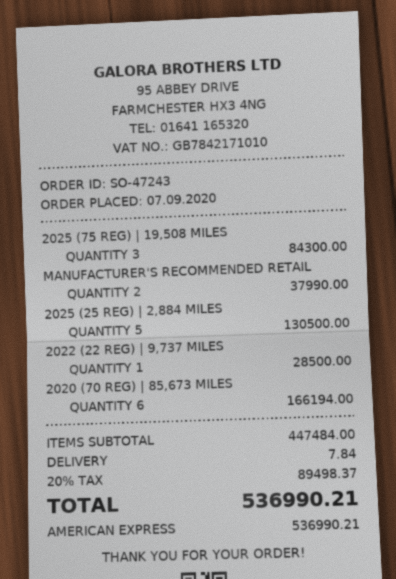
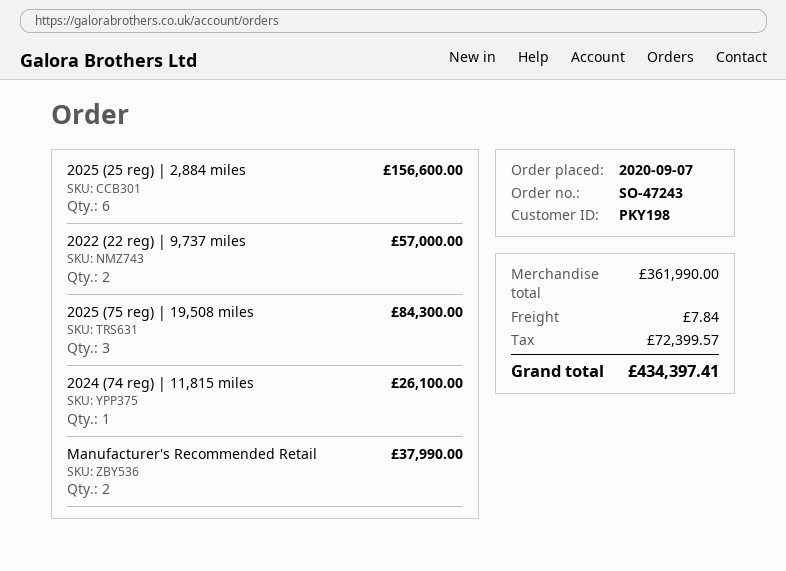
2025 (25 REG) | 2,884 MILES: 5 for 130500.00 -> 6 for 156600.00
2022 (22 REG) | 9,737 MILES: 1 for 28500.00 -> 2 for 57000.00
2020 (70 REG) | 85,673 MILES: 6 for 166194.00 -> none
2024 (74 reg) | 11,815 miles: none -> 1 for 26100.00
subtotal: 447484.00 -> 361990.00
tax: 89498.37 -> 72399.57
total: 536990.21 -> 434397.41

